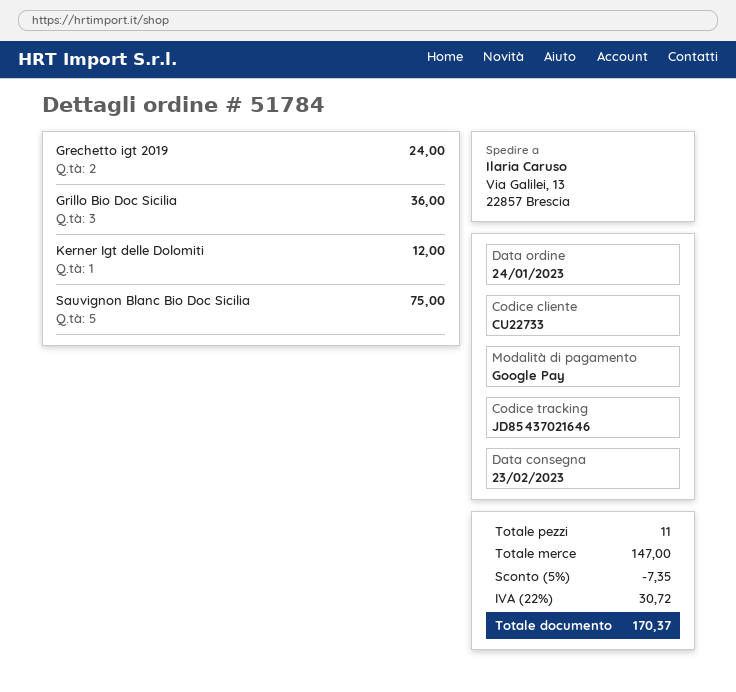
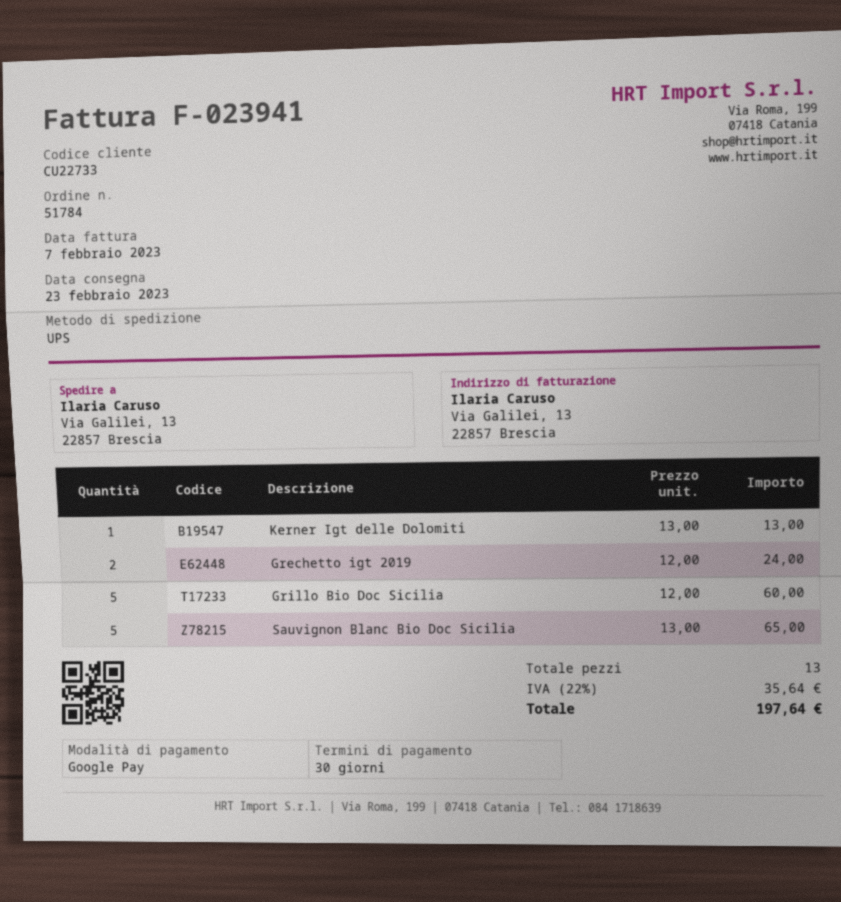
Grillo Bio Doc Sicilia: 3 for 36.00 -> 5 for 60.00
Kerner Igt delle Dolomiti: 1 for 12.00 -> 1 for 13.00
Sauvignon Blanc Bio Doc Sicilia: 5 for 75.00 -> 5 for 65.00
total quantity: 11 -> 13
discount: 5% = 7.35 -> none
tax: 22% = 30.72 -> 22% = 35.64
total: 170.37 -> 197.64

